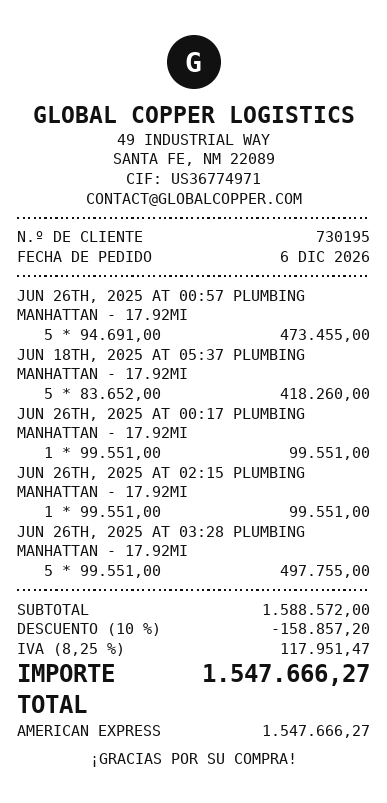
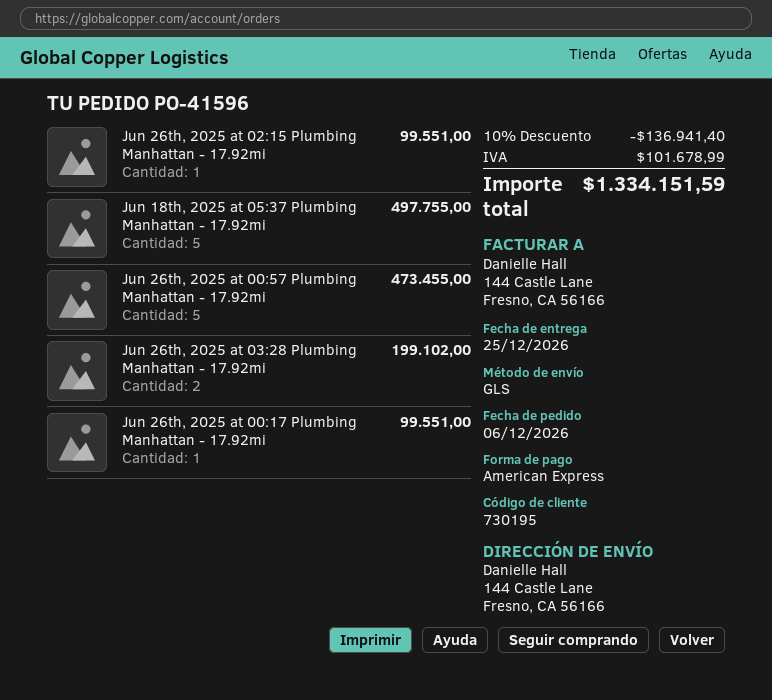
JUN 18TH, 2025 AT 05:37 PLUMBING MANHATTAN - 17.92MI: 5 for 418260.00 -> 5 for 497755.00
JUN 26TH, 2025 AT 03:28 PLUMBING MANHATTAN - 17.92MI: 5 for 497755.00 -> 2 for 199102.00
discount: 10% = 158857.20 -> 10% = 136941.40
tax: 117951.47 -> 101678.99
total: 1547666.27 -> 1334151.59

